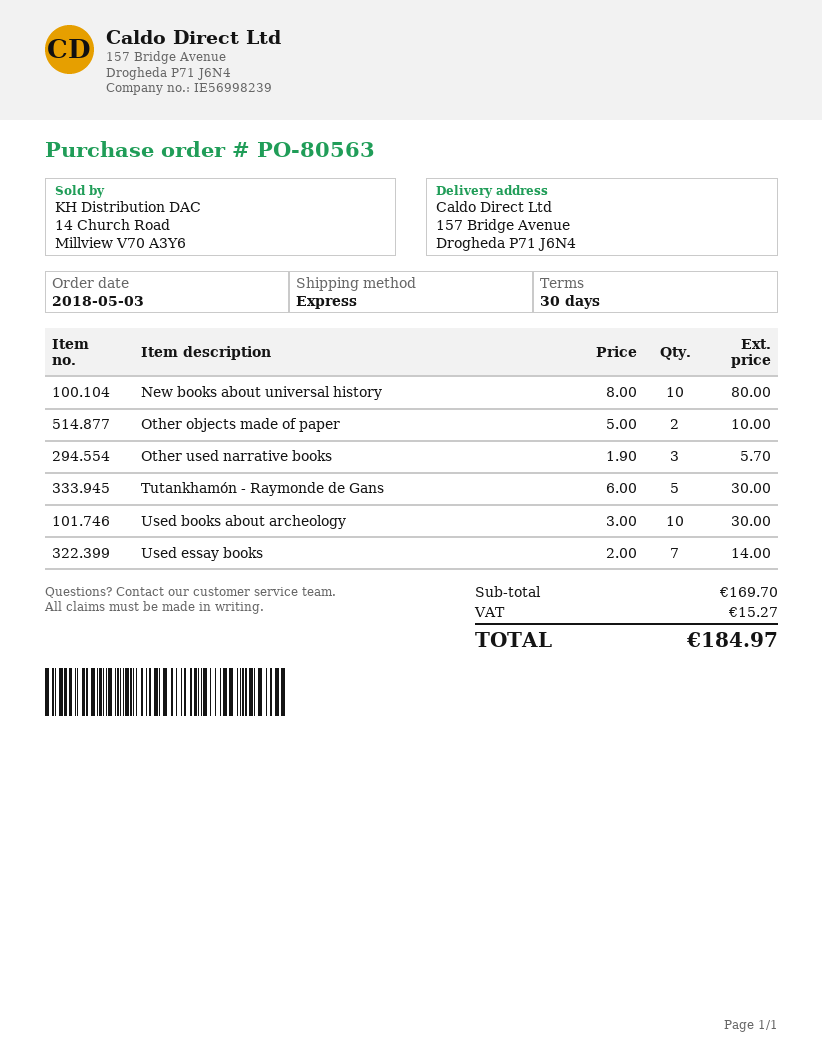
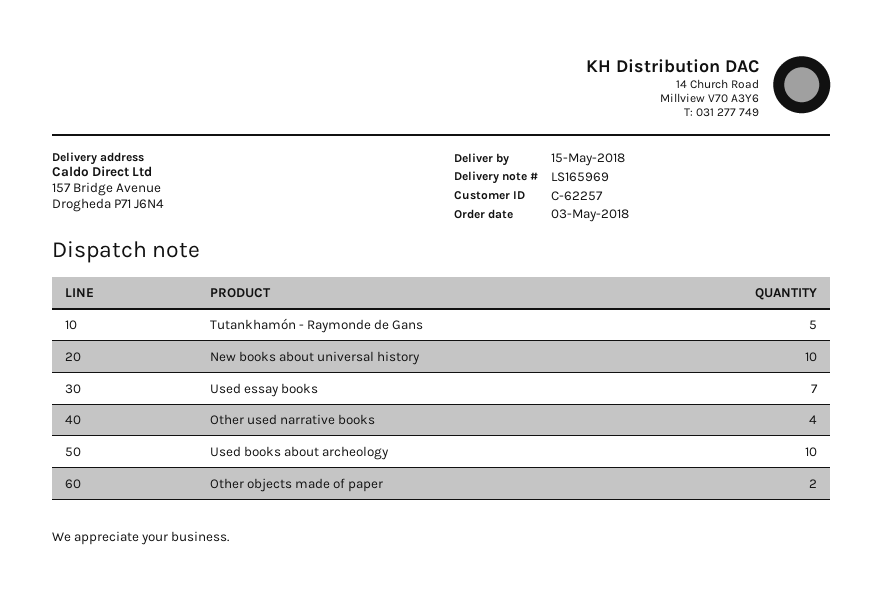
Other used narrative books: 3 -> 4

